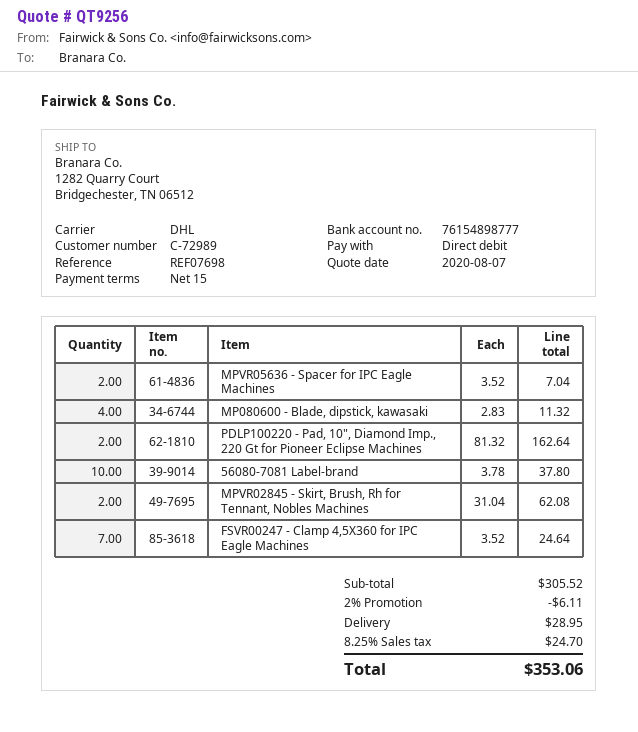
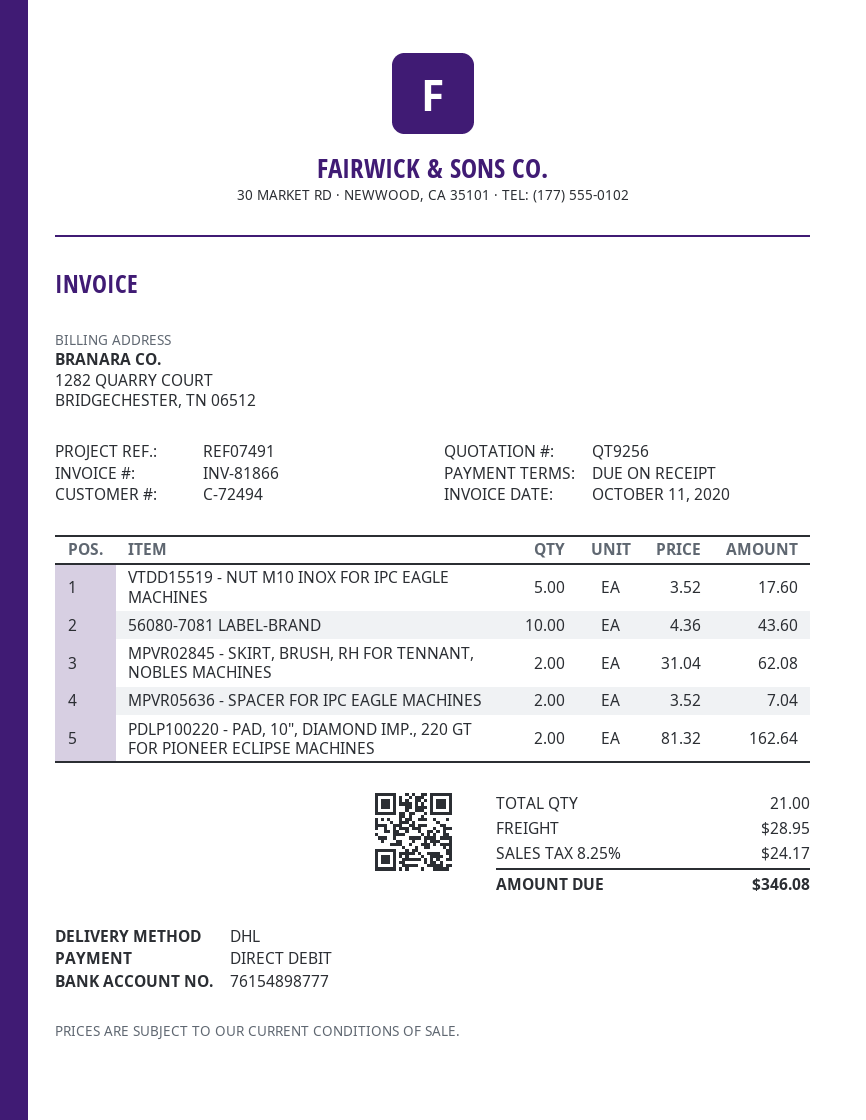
payment terms: 15 days -> on receipt
customer number: C-72989 -> C-72494
reference: REF07698 -> REF07491
MP080600 - Blade, dipstick, kawasaki: 4 x 2.83 = 11.32 -> none
56080-7081 Label-brand: 10 x 3.78 = 37.80 -> 10 x 4.36 = 43.60
FSVR00247 - Clamp 4,5X360 for IPC Eagle Machines: 7 x 3.52 = 24.64 -> none
VTDD15519 - NUT M10 INOX FOR IPC EAGLE MACHINES: none -> 5 x 3.52 = 17.60
discount: 2% = 6.11 -> none
tax: 8.25% = 24.70 -> 8.25% = 24.17
total: 353.06 -> 346.08

